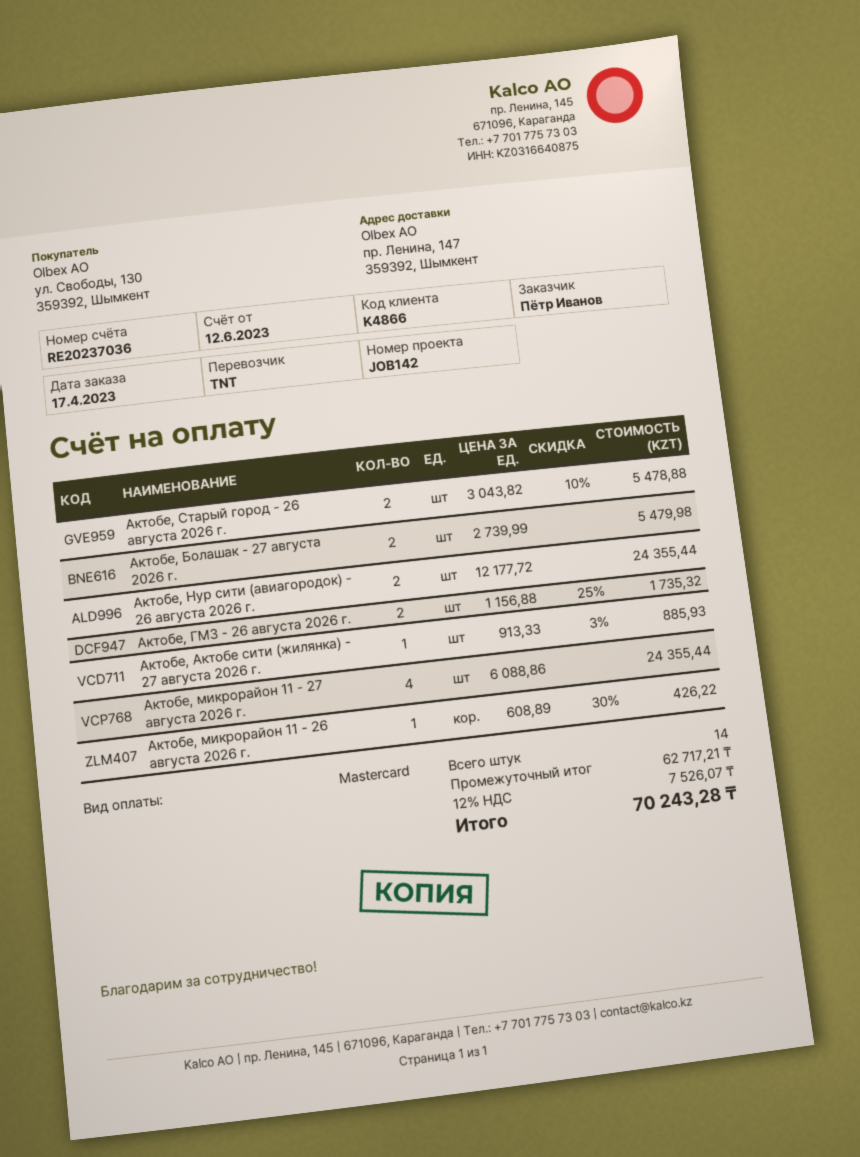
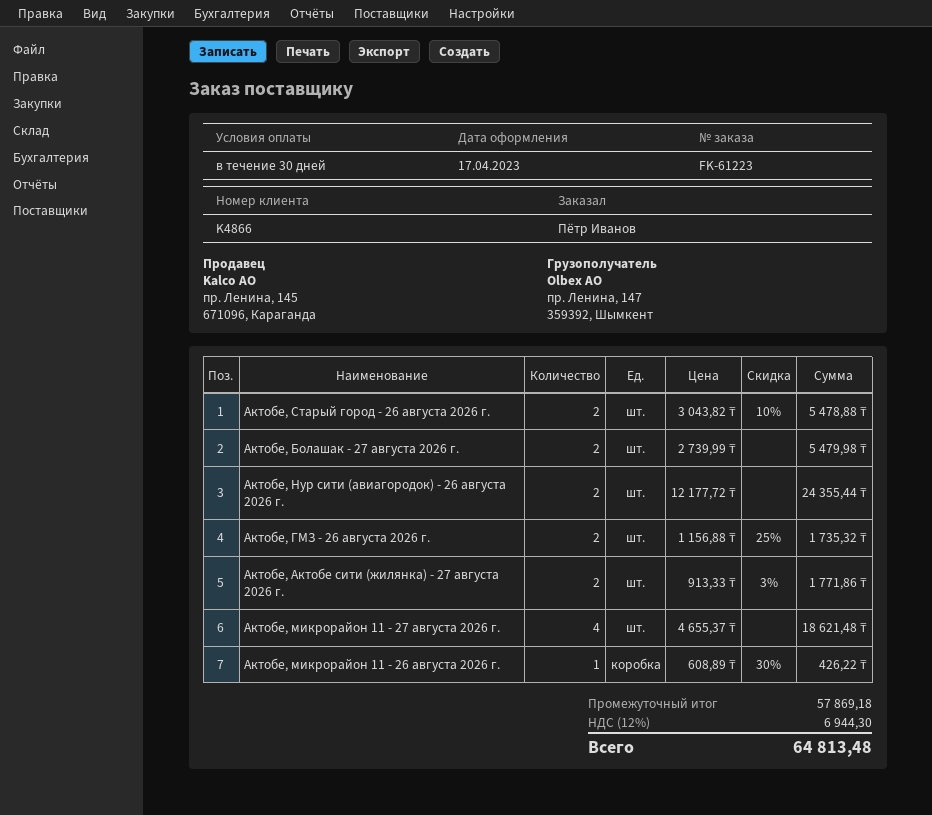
Актобе, Актобе сити (жилянка) - 27 августа 2026 г.: 1 x 913.33 - 3% = 885.93 -> 2 x 913.33 - 3% = 1771.86
Актобе, микрорайон 11 - 27 августа 2026 г.: 4 x 6088.86 = 24355.44 -> 4 x 4655.37 = 18621.48
subtotal: 62717.21 -> 57869.18
tax: 12% = 7526.07 -> 12% = 6944.30
total: 70243.28 -> 64813.48

